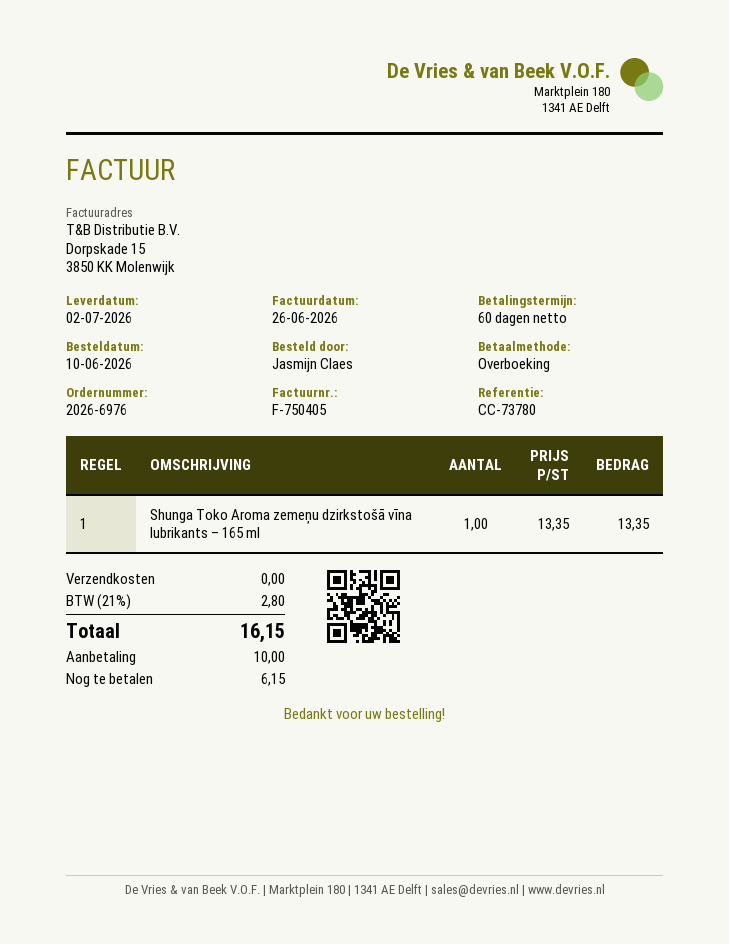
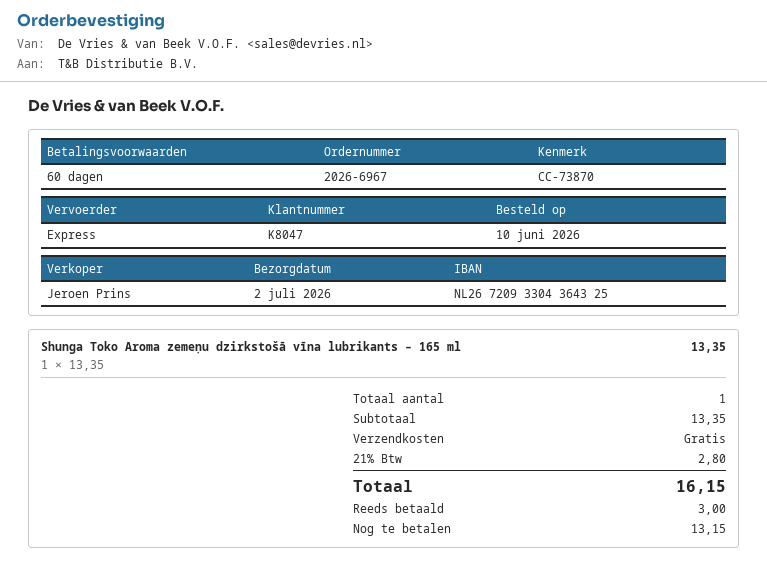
order number: 2026-6976 -> 2026-6967
reference: CC-73780 -> CC-73870
deposit: 10.00 -> 3.00
balance: 6.15 -> 13.15

